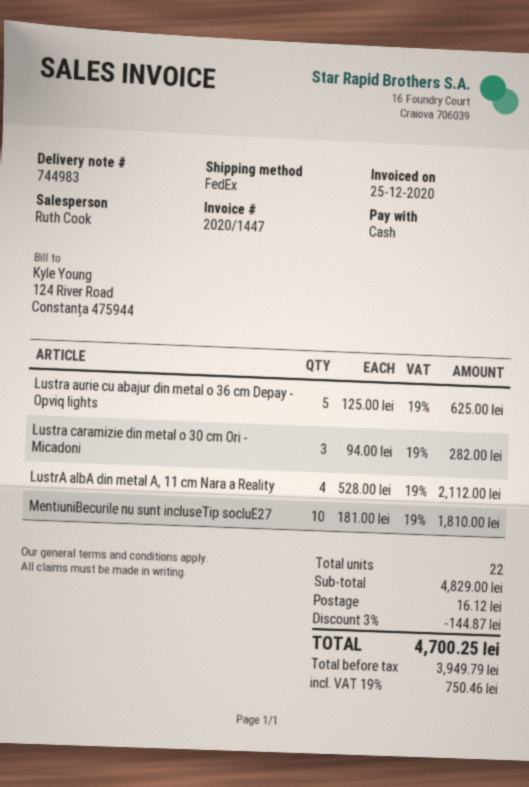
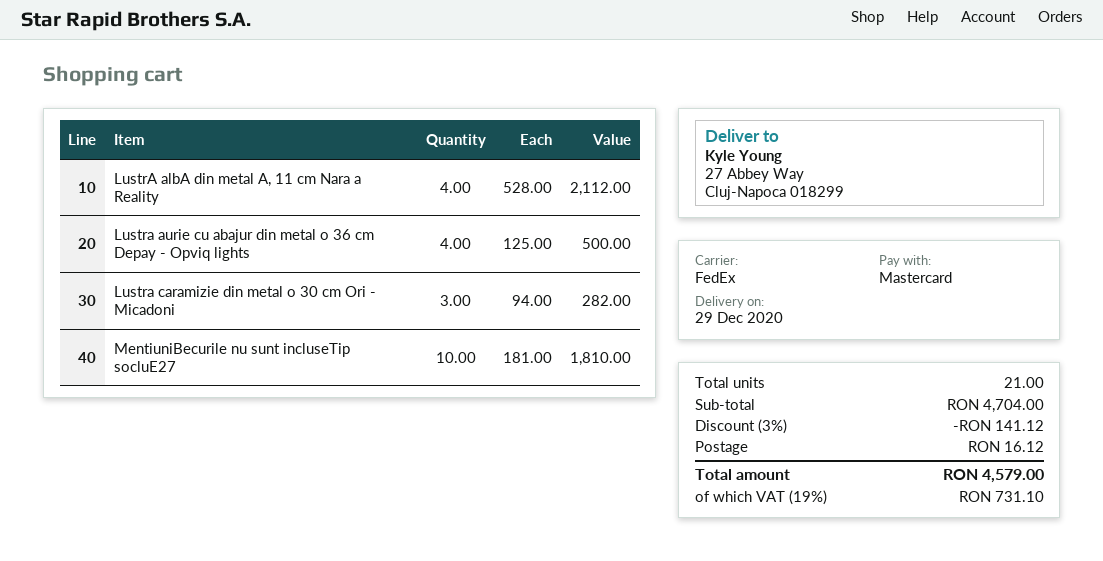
payment method: cash -> Mastercard
Lustra aurie cu abajur din metal o 36 cm Depay - Opviq lights: 5 x 125.00 = 625.00 -> 4 x 125.00 = 500.00
total quantity: 22 -> 21
subtotal: 4829.00 -> 4704.00
discount: 3% = 144.87 -> 3% = 141.12
tax: 19% = 750.46 -> 19% = 731.10
total: 4700.25 -> 4579.00

